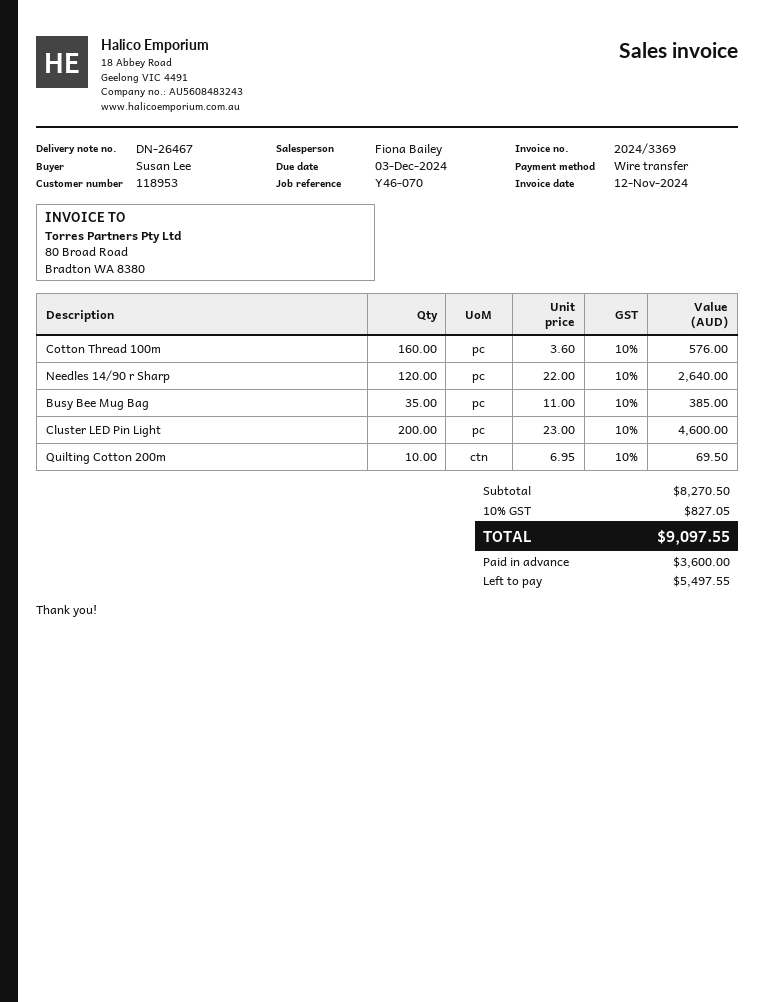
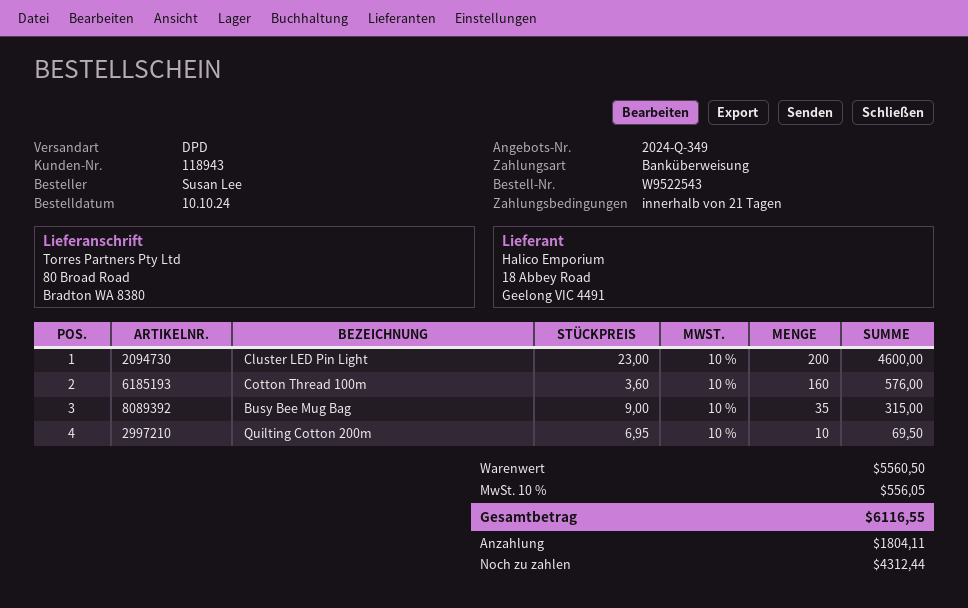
customer number: 118953 -> 118943
Needles 14/90 r Sharp: 120 x 22.00 = 2640.00 -> none
Busy Bee Mug Bag: 35 x 11.00 = 385.00 -> 35 x 9.00 = 315.00
subtotal: 8270.50 -> 5560.50
tax: 10% = 827.05 -> 10% = 556.05
total: 9097.55 -> 6116.55
deposit: 3600.00 -> 1804.11
balance: 5497.55 -> 4312.44

